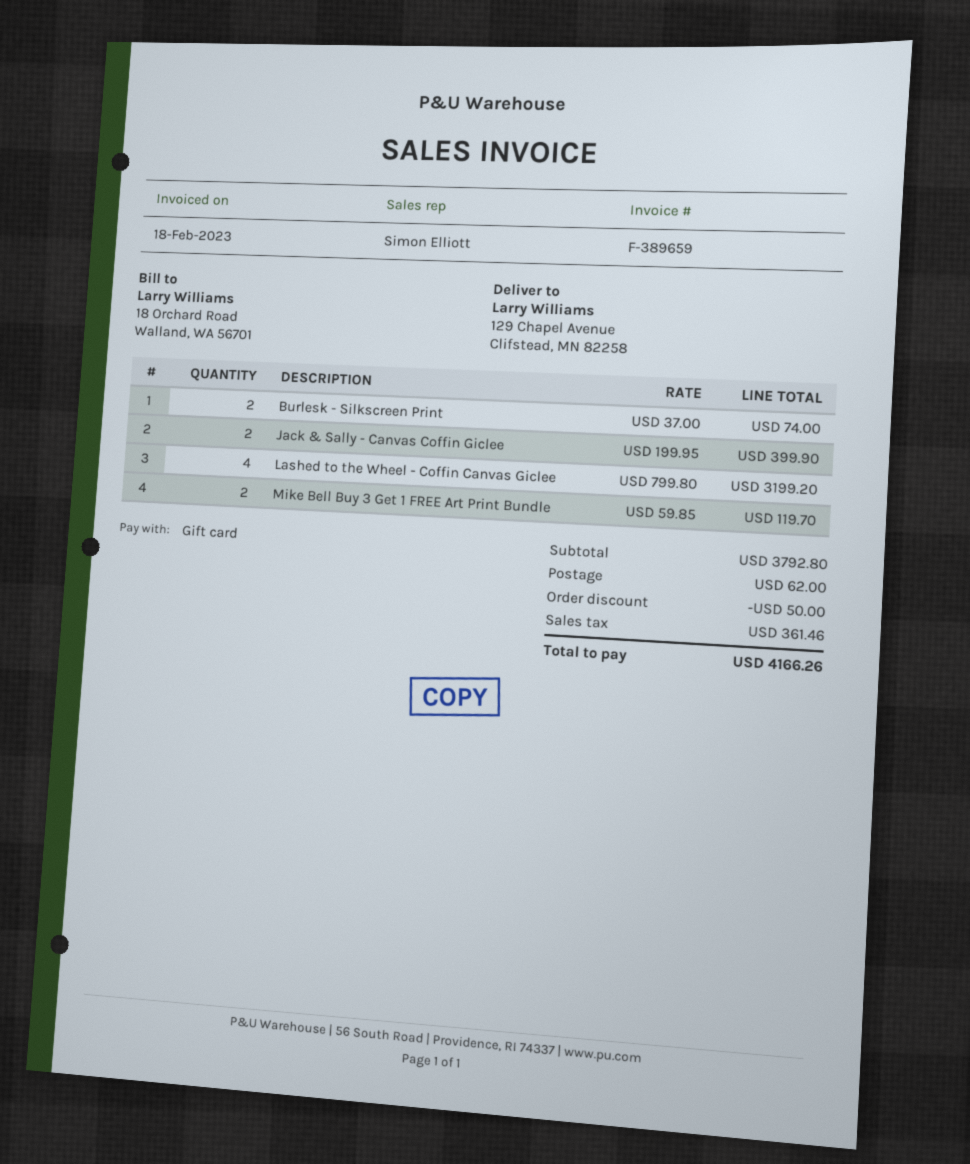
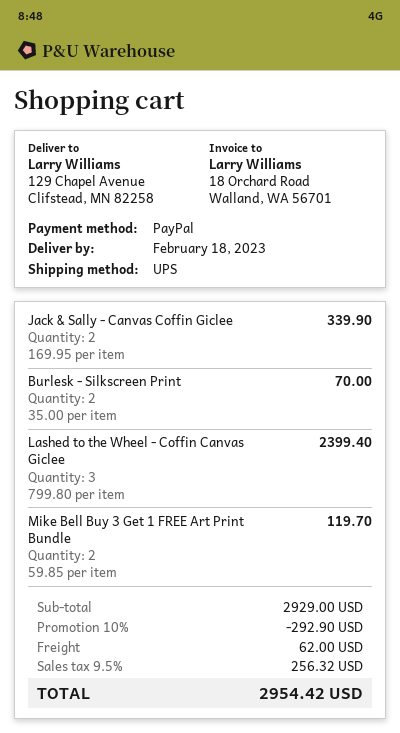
payment method: gift card -> PayPal
Burlesk - Silkscreen Print: 2 x 37.00 = 74.00 -> 2 x 35.00 = 70.00
Jack & Sally - Canvas Coffin Giclee: 2 x 199.95 = 399.90 -> 2 x 169.95 = 339.90
Lashed to the Wheel - Coffin Canvas Giclee: 4 x 799.80 = 3199.20 -> 3 x 799.80 = 2399.40
subtotal: 3792.80 -> 2929.00
discount: 50.00 -> 292.90
tax: 361.46 -> 256.32
total: 4166.26 -> 2954.42

